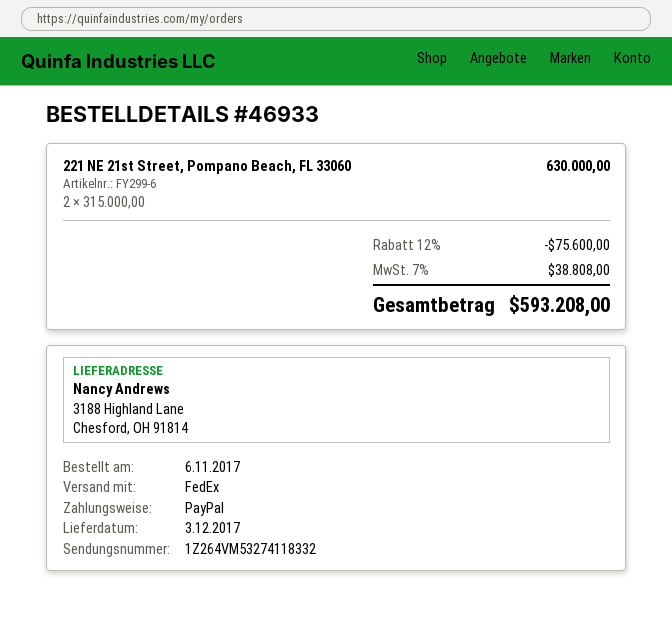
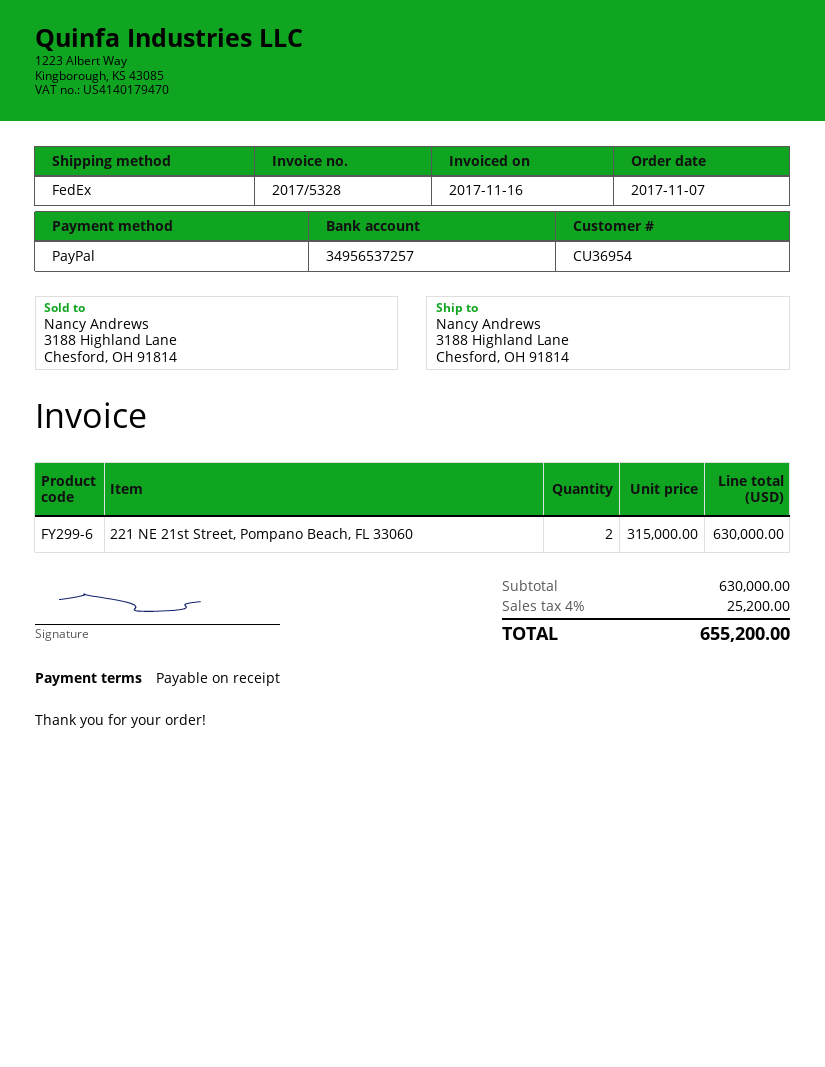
order date: 2017-11-06 -> 2017-11-07
discount: 12% = 75600.00 -> none
tax: 7% = 38808.00 -> 4% = 25200.00
total: 593208.00 -> 655200.00

